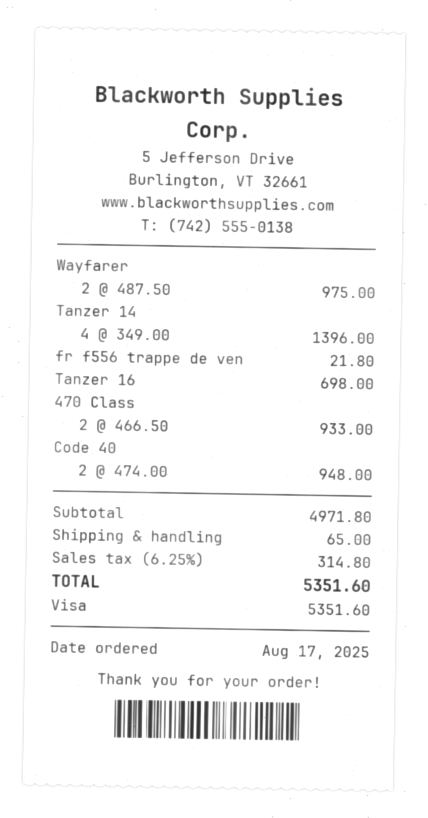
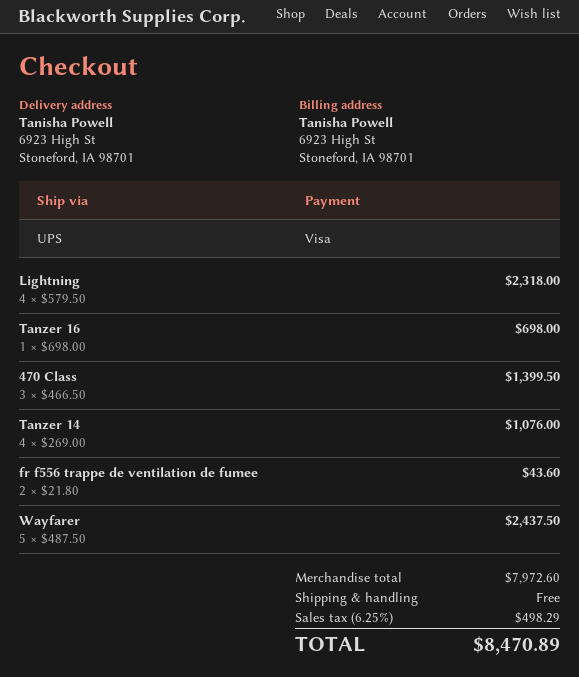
Wayfarer: 2 x 487.50 = 975.00 -> 5 x 487.50 = 2437.50
Tanzer 14: 4 x 349.00 = 1396.00 -> 4 x 269.00 = 1076.00
fr f556 trappe de ven: 1 x 21.80 = 21.80 -> 2 x 21.80 = 43.60
470 Class: 2 x 466.50 = 933.00 -> 3 x 466.50 = 1399.50
Code 40: 2 x 474.00 = 948.00 -> none
Lightning: none -> 4 x 579.50 = 2318.00
subtotal: 4971.80 -> 7972.60
shipping: 65.00 -> 0.00
tax: 6.25% = 314.80 -> 6.25% = 498.29
total: 5351.60 -> 8470.89

